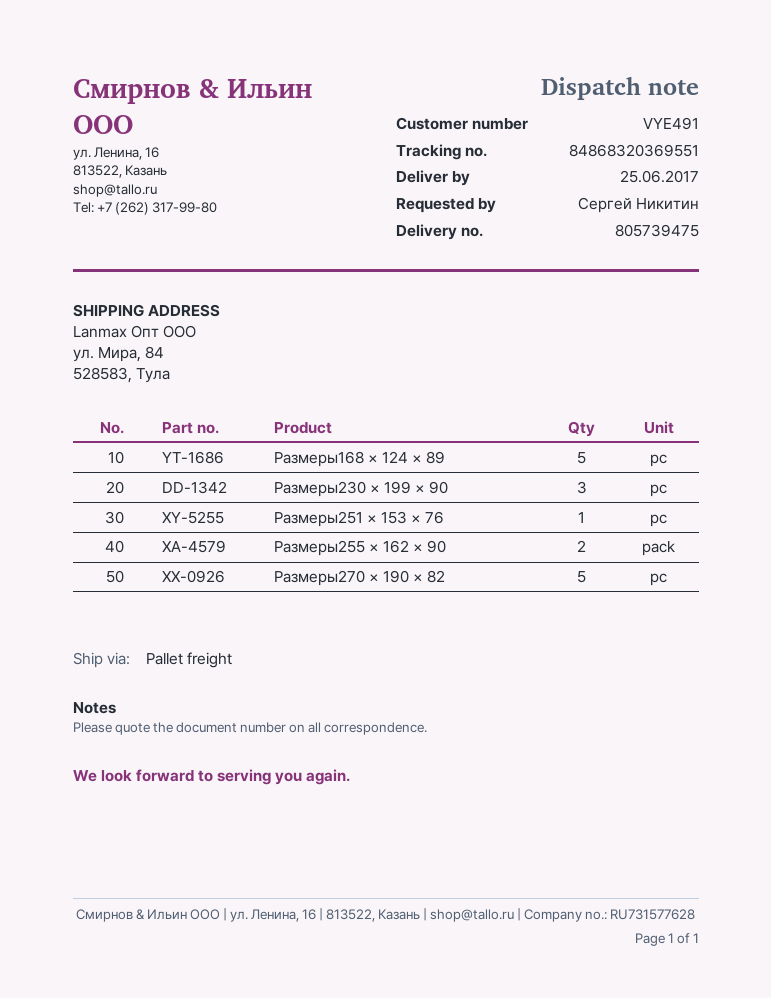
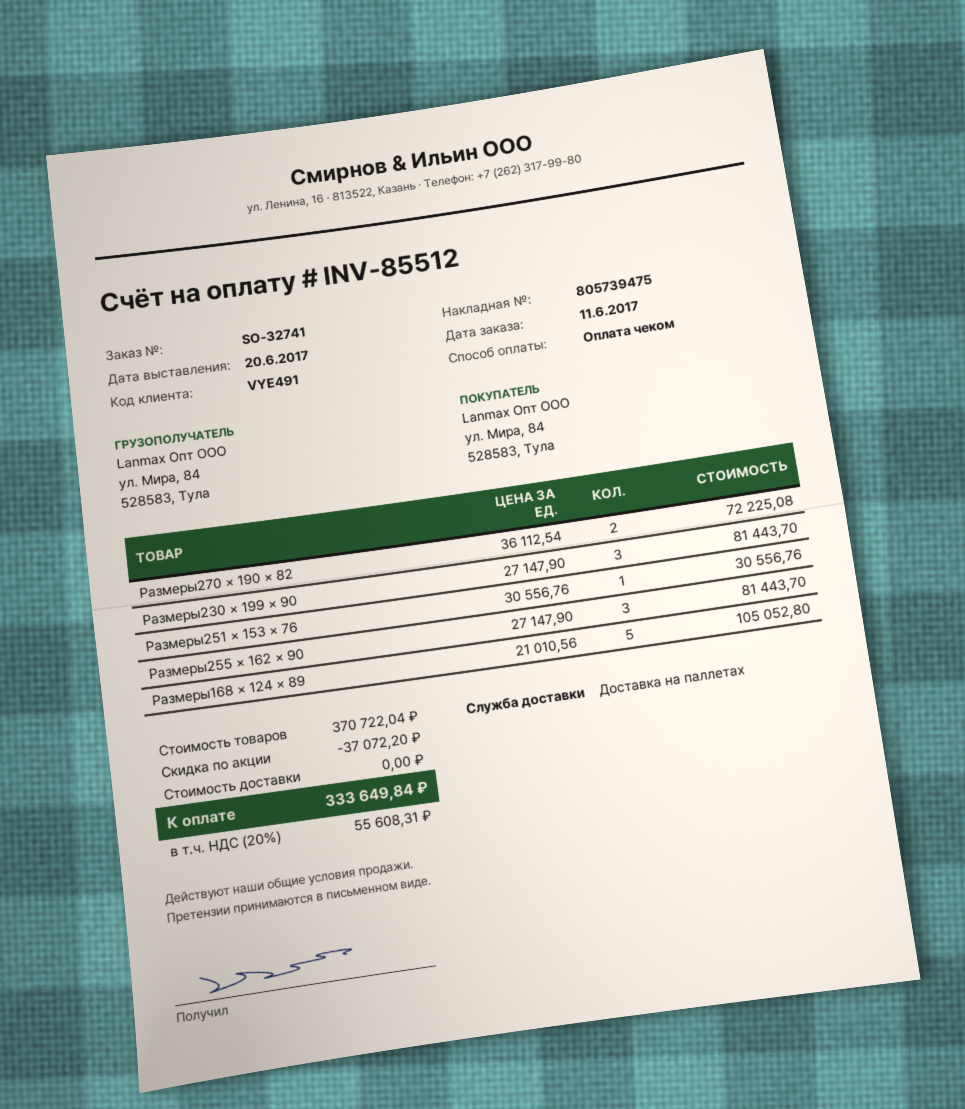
Размеры255 × 162 × 90: 2 -> 3
Размеры270 × 190 × 82: 5 -> 2

